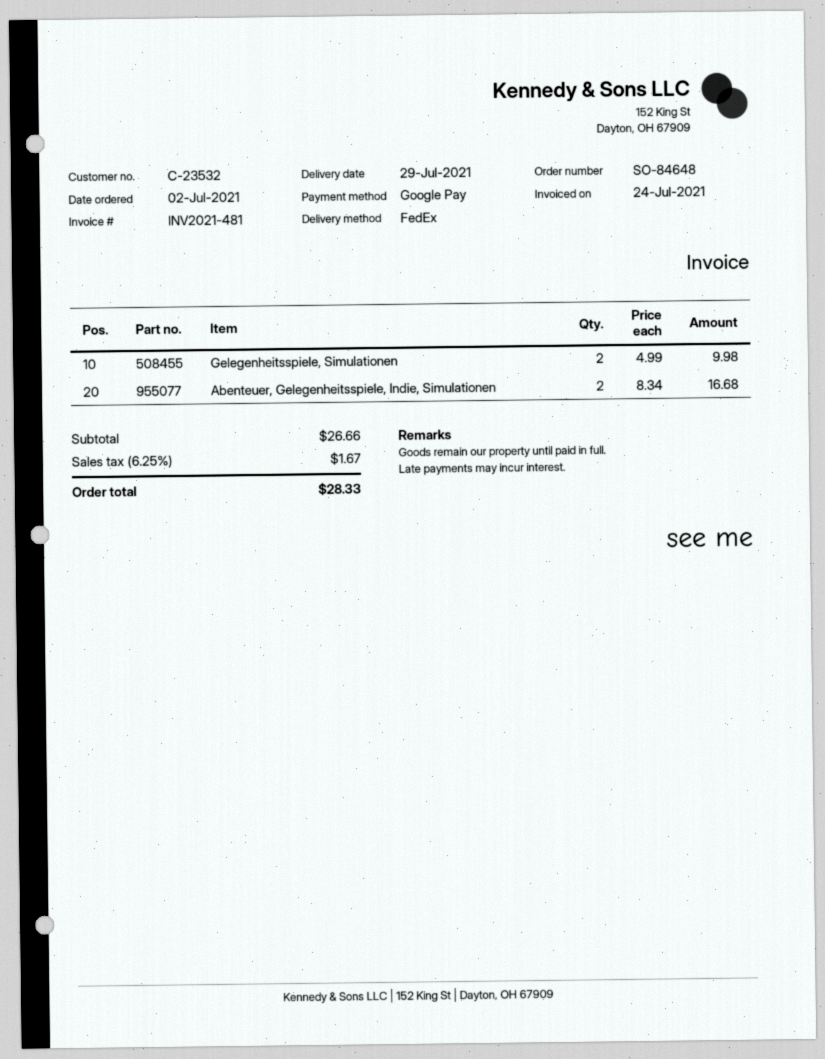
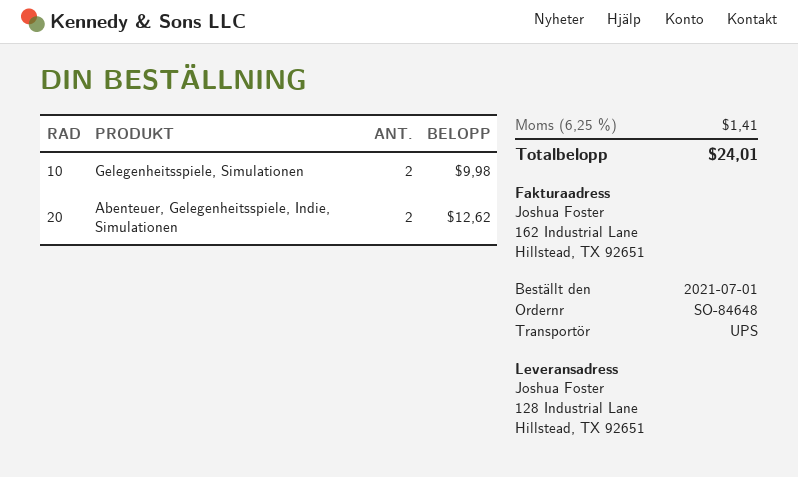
order date: 2021-07-02 -> 2021-07-01
shipping method: FedEx -> UPS
Abenteuer, Gelegenheitsspiele, Indie, Simulationen: 2 for 16.68 -> 2 for 12.62
tax: 6.25% = 1.67 -> 6.25% = 1.41
total: 28.33 -> 24.01

